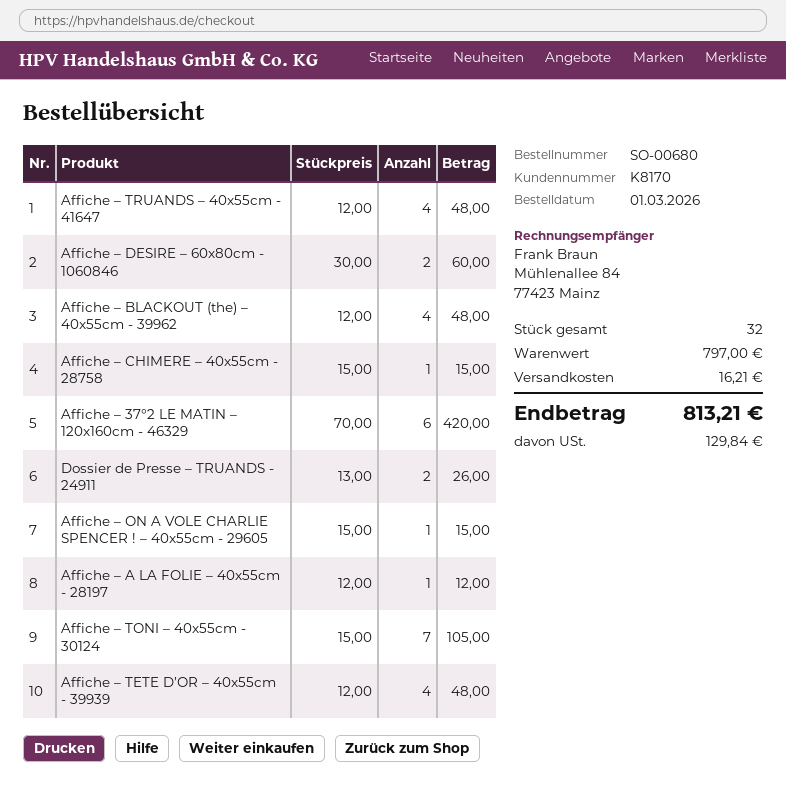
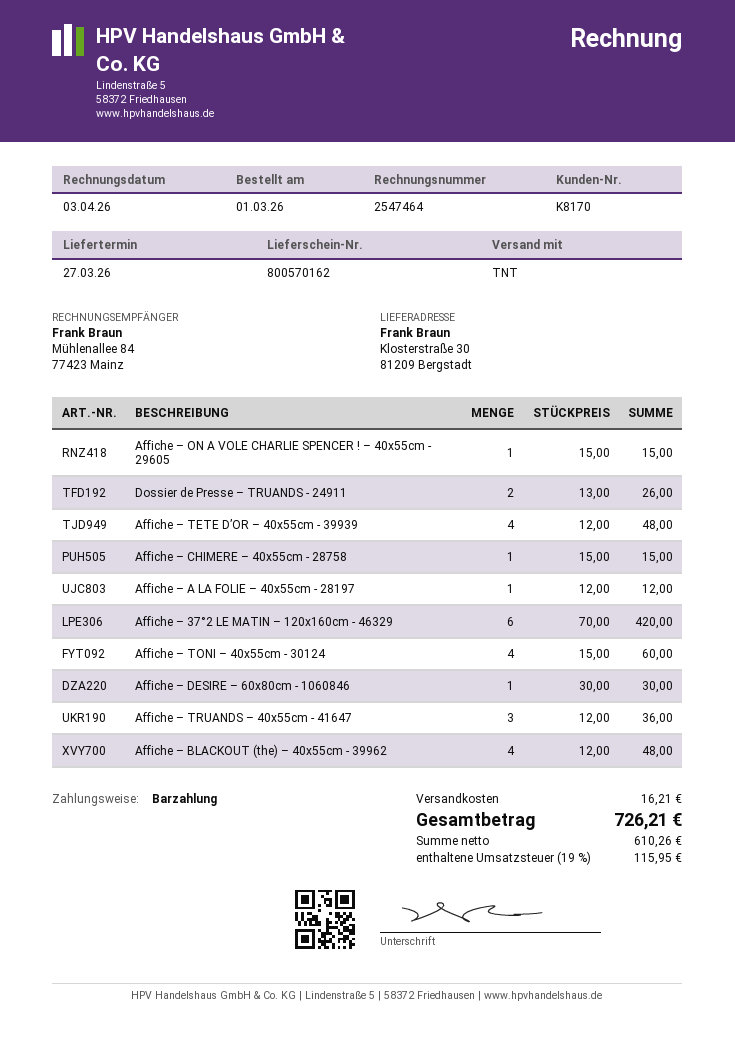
Affiche – TRUANDS – 40x55cm - 41647: 4 x 12.00 = 48.00 -> 3 x 12.00 = 36.00
Affiche – DESIRE – 60x80cm - 1060846: 2 x 30.00 = 60.00 -> 1 x 30.00 = 30.00
Affiche – TONI – 40x55cm - 30124: 7 x 15.00 = 105.00 -> 4 x 15.00 = 60.00
tax: 129.84 -> 115.95
total: 813.21 -> 726.21

